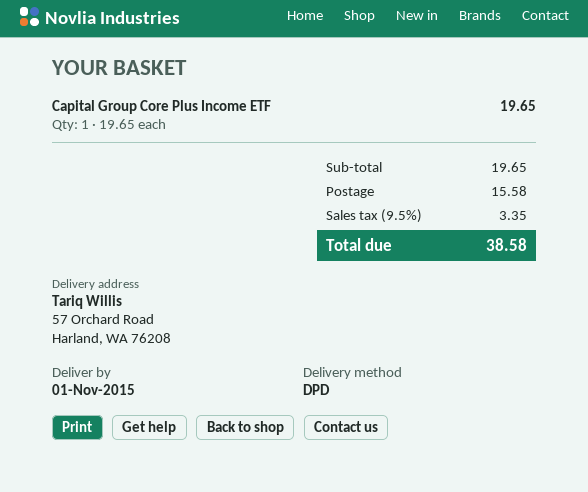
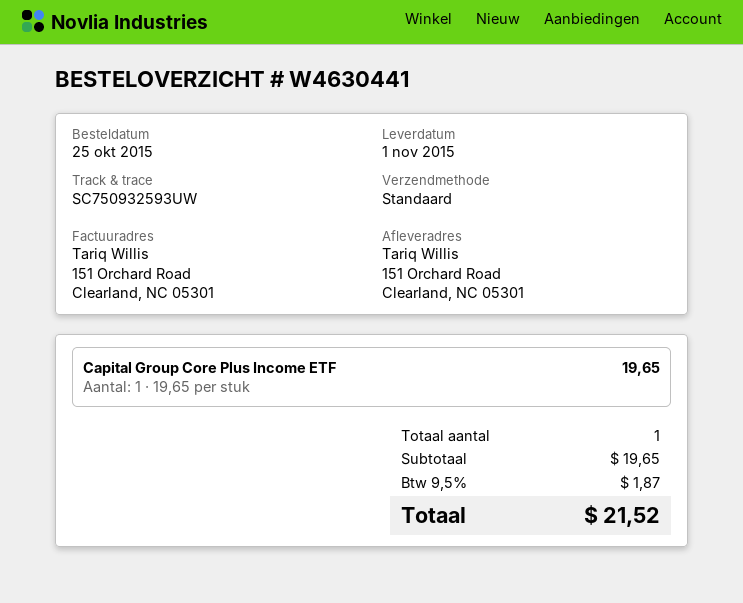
shipping method: DPD -> standard
ship to: 57 Orchard Road, Harland, WA 76208 -> 151 Orchard Road, Clearland, NC 05301
shipping: 15.58 -> none
tax: 9.5% = 3.35 -> 9.5% = 1.87
total: 38.58 -> 21.52

